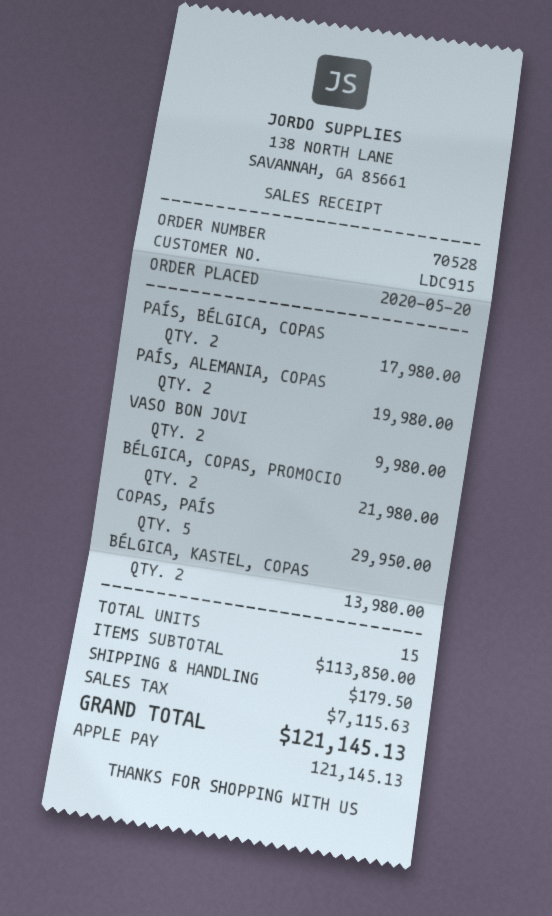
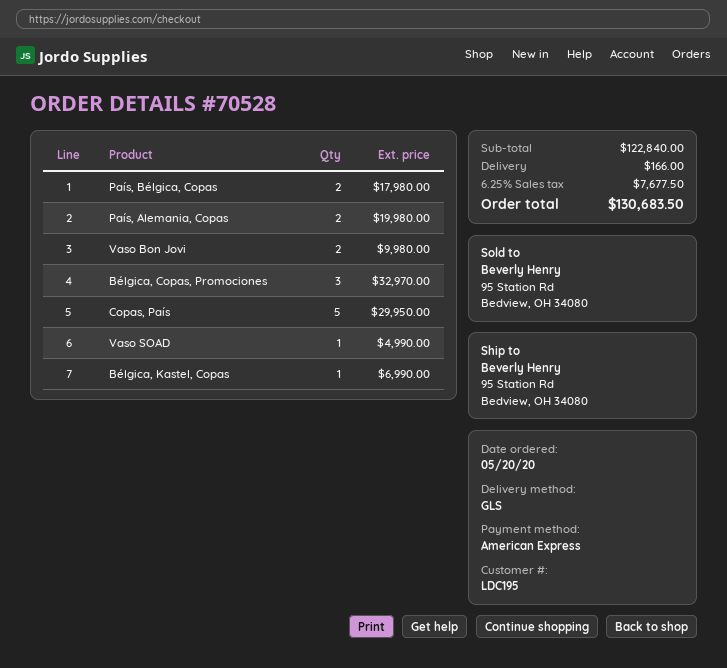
customer number: LDC915 -> LDC195
payment method: Apple Pay -> American Express
BÉLGICA, COPAS, PROMOCIO: 2 for 21980.00 -> 3 for 32970.00
BÉLGICA, KASTEL, COPAS: 2 for 13980.00 -> 1 for 6990.00
Vaso SOAD: none -> 1 for 4990.00
subtotal: 113850.00 -> 122840.00
shipping: 179.50 -> 166.00
tax: 7115.63 -> 7677.50
total: 121145.13 -> 130683.50

